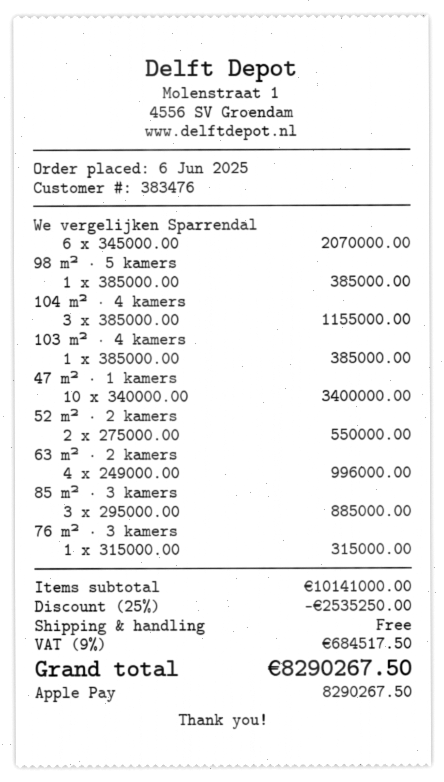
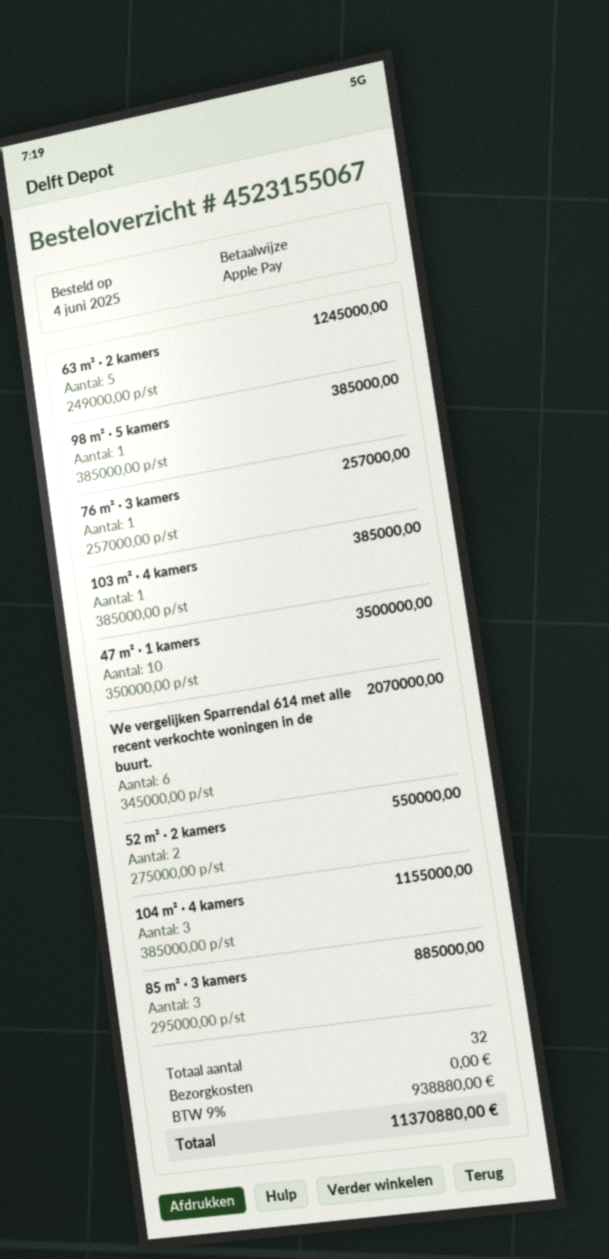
order date: 2025-06-06 -> 2025-06-04
47 m² · 1 kamers: 10 x 340000.00 = 3400000.00 -> 10 x 350000.00 = 3500000.00
63 m² · 2 kamers: 4 x 249000.00 = 996000.00 -> 5 x 249000.00 = 1245000.00
76 m² · 3 kamers: 1 x 315000.00 = 315000.00 -> 1 x 257000.00 = 257000.00
discount: 25% = 2535250.00 -> none
tax: 9% = 684517.50 -> 9% = 938880.00
total: 8290267.50 -> 11370880.00

